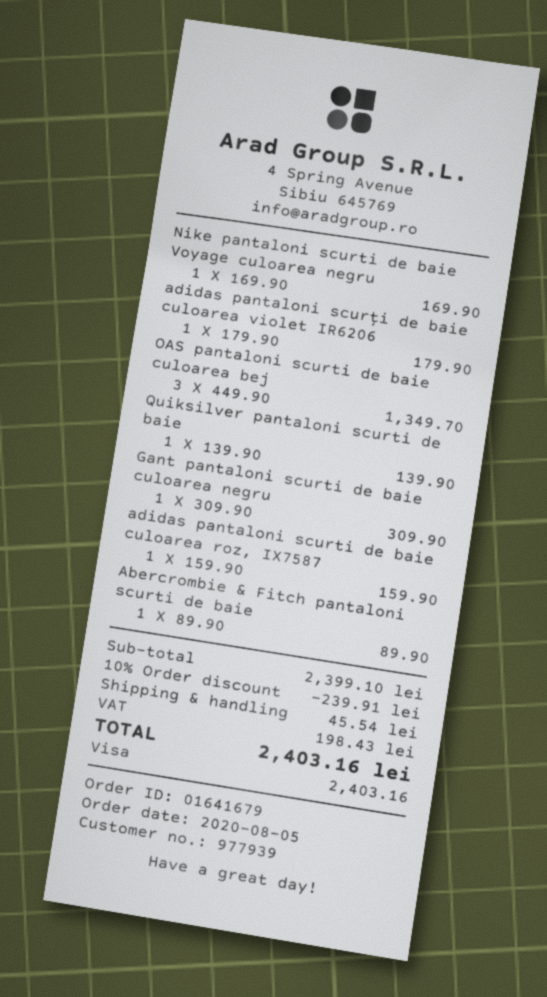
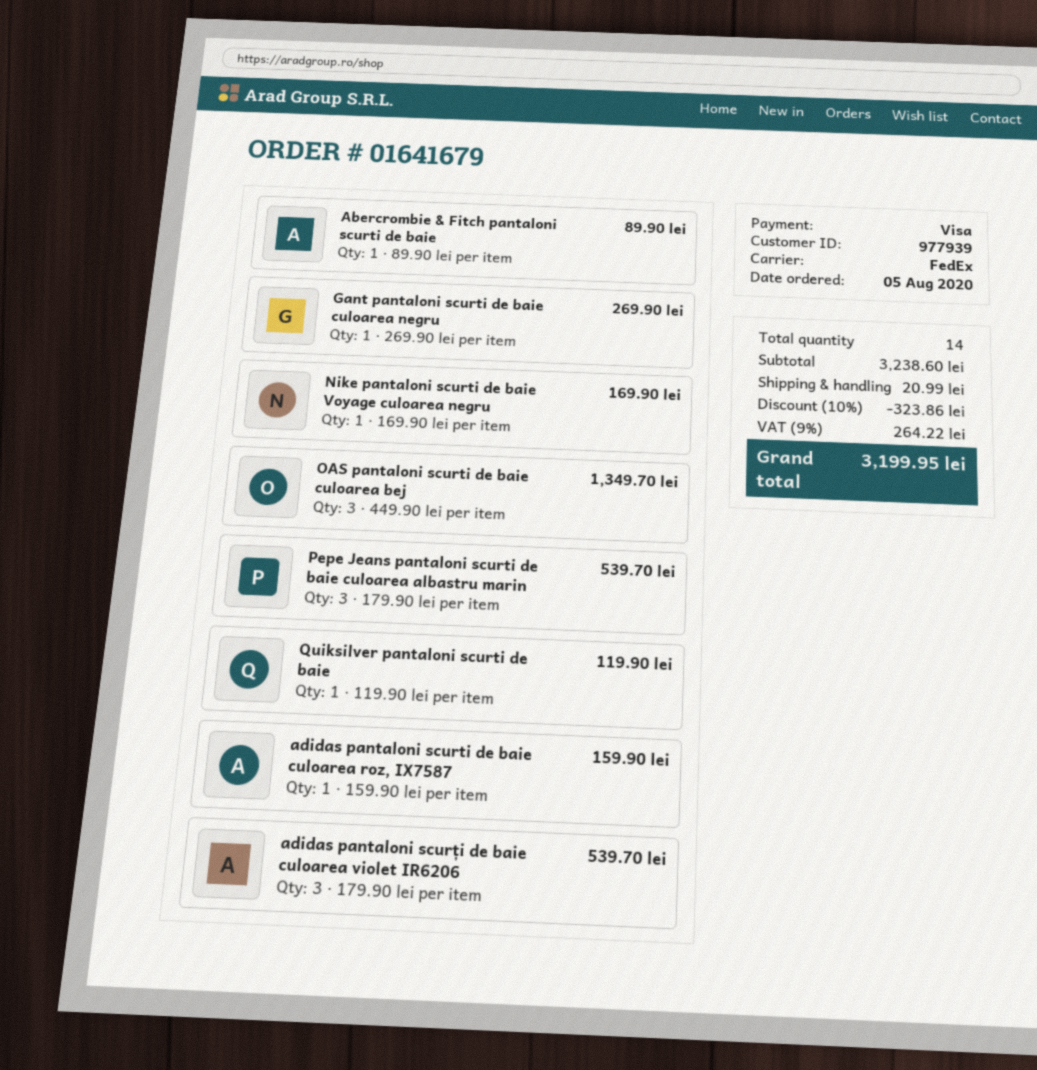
adidas pantaloni scurți de baie culoarea violet IR6206: 1 x 179.90 = 179.90 -> 3 x 179.90 = 539.70
Quiksilver pantaloni scurti de baie: 1 x 139.90 = 139.90 -> 1 x 119.90 = 119.90
Gant pantaloni scurti de baie culoarea negru: 1 x 309.90 = 309.90 -> 1 x 269.90 = 269.90
Pepe Jeans pantaloni scurti de baie culoarea albastru marin: none -> 3 x 179.90 = 539.70
subtotal: 2399.10 -> 3238.60
discount: 10% = 239.91 -> 10% = 323.86
shipping: 45.54 -> 20.99
tax: 198.43 -> 264.22
total: 2403.16 -> 3199.95

